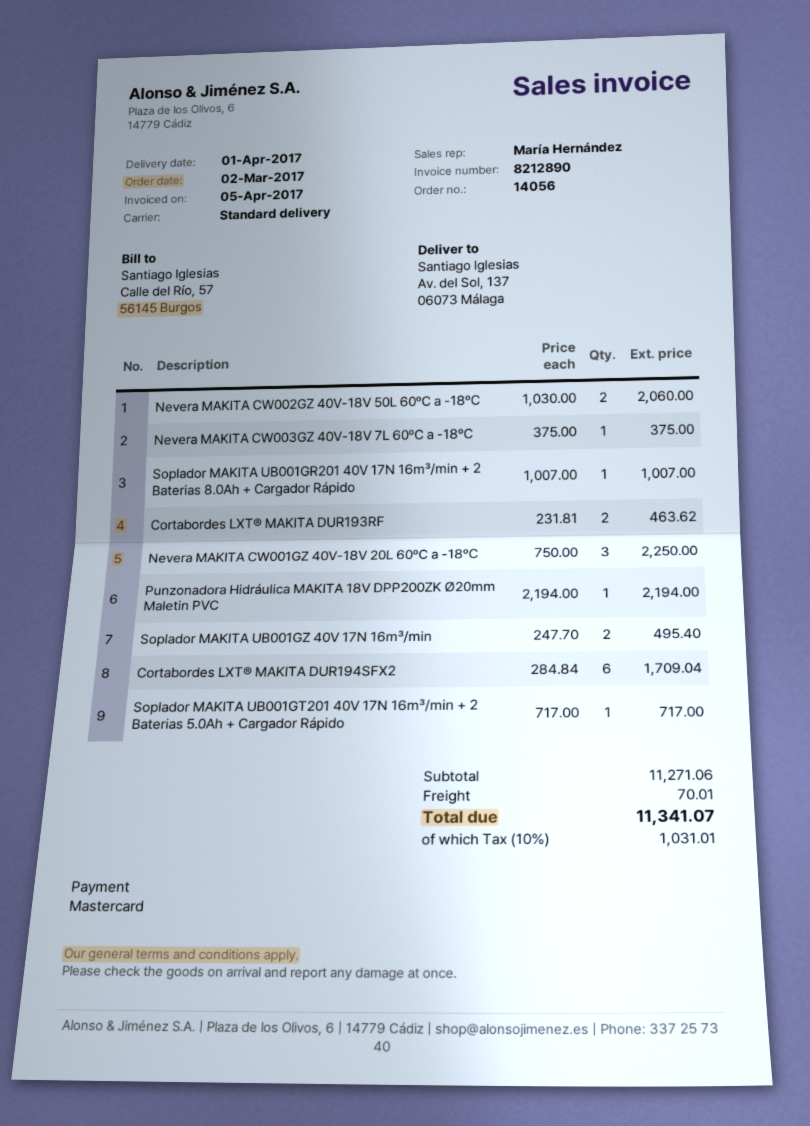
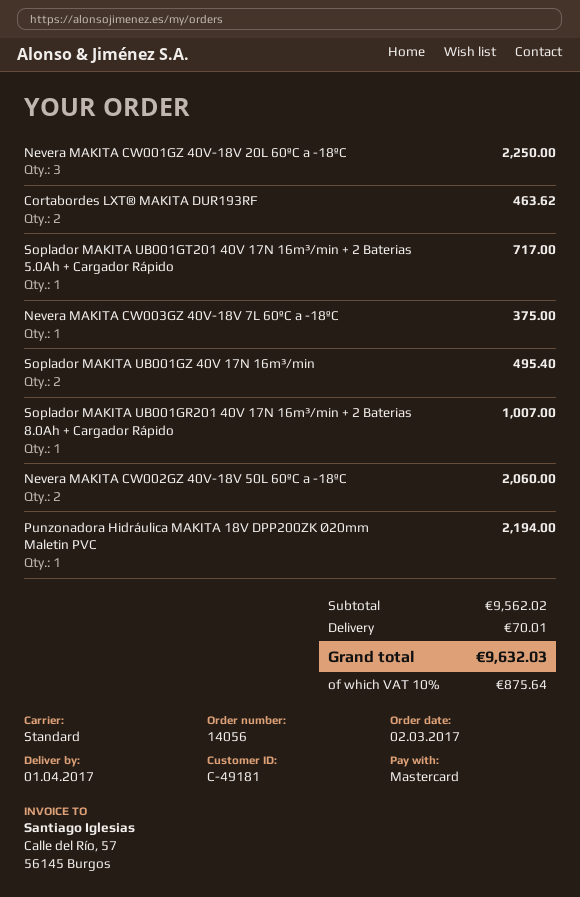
Cortabordes LXT® MAKITA DUR194SFX2: 6 for 1709.04 -> none
subtotal: 11271.06 -> 9562.02
tax: 10% = 1031.01 -> 10% = 875.64
total: 11341.07 -> 9632.03

